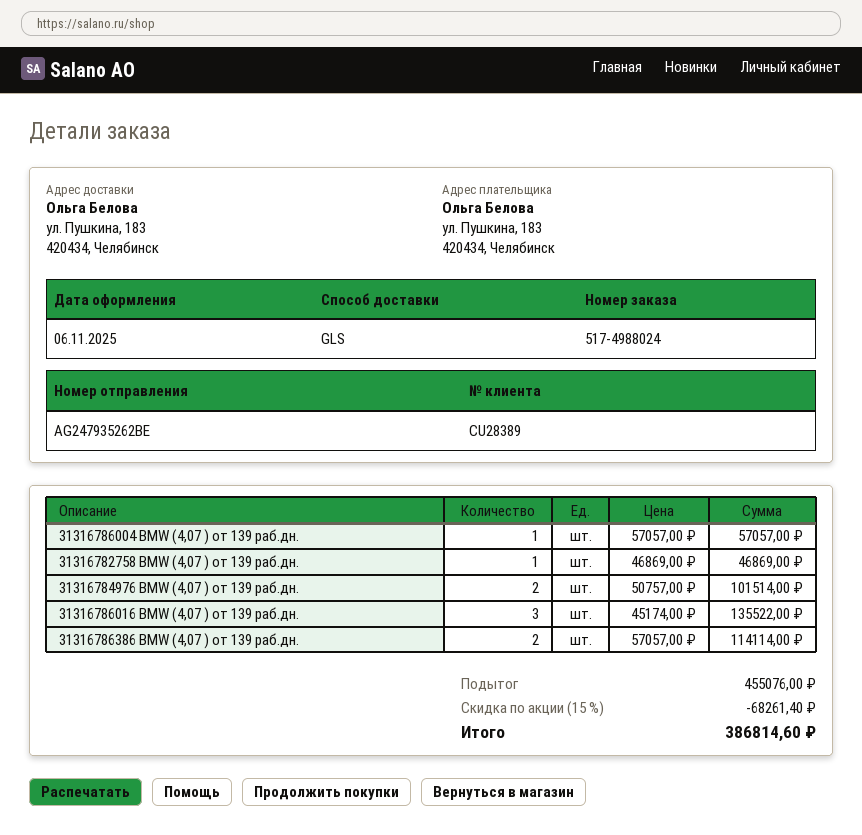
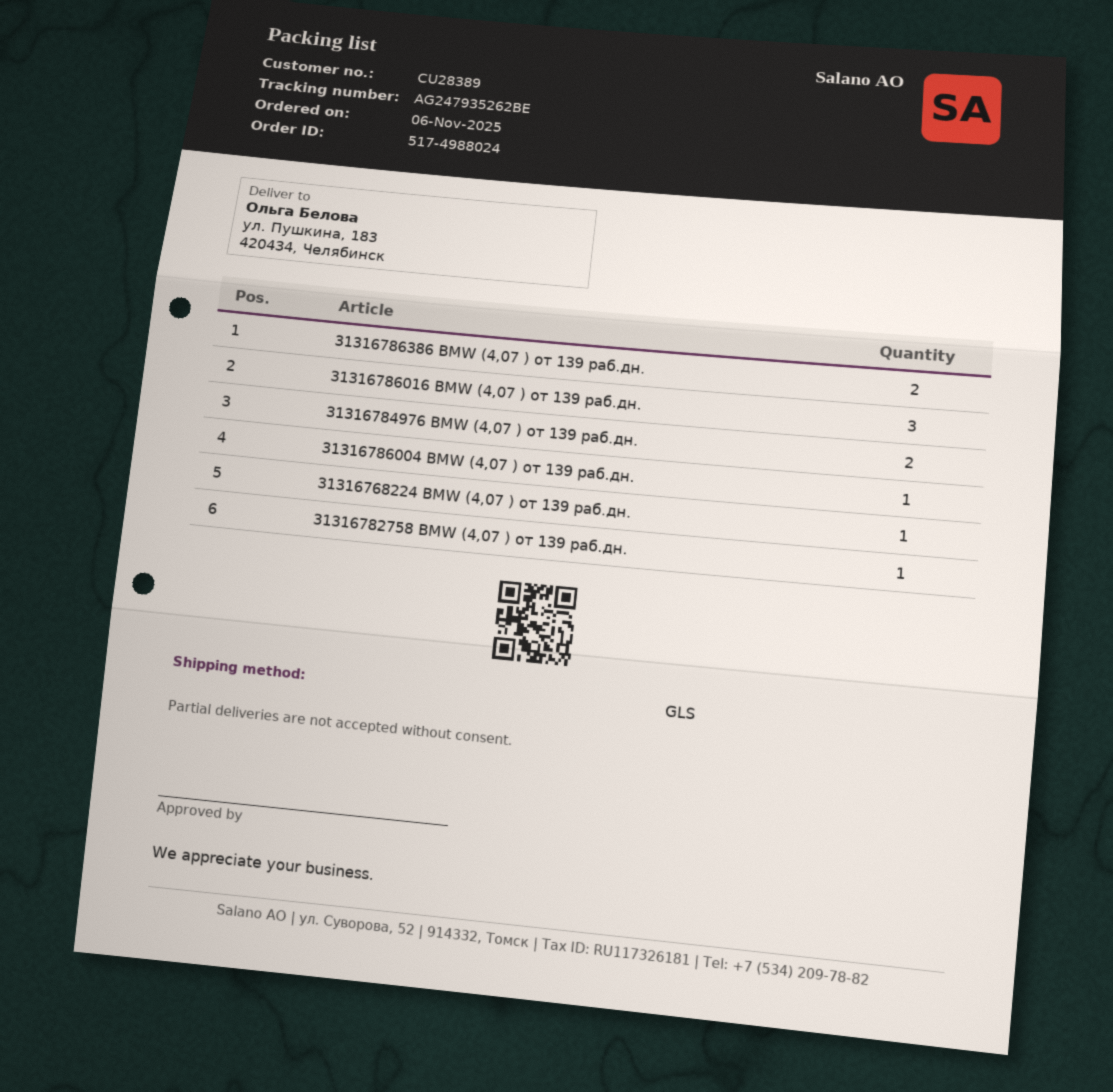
31316768224 BMW (4,07 ) от 139 раб.дн.: none -> 1

